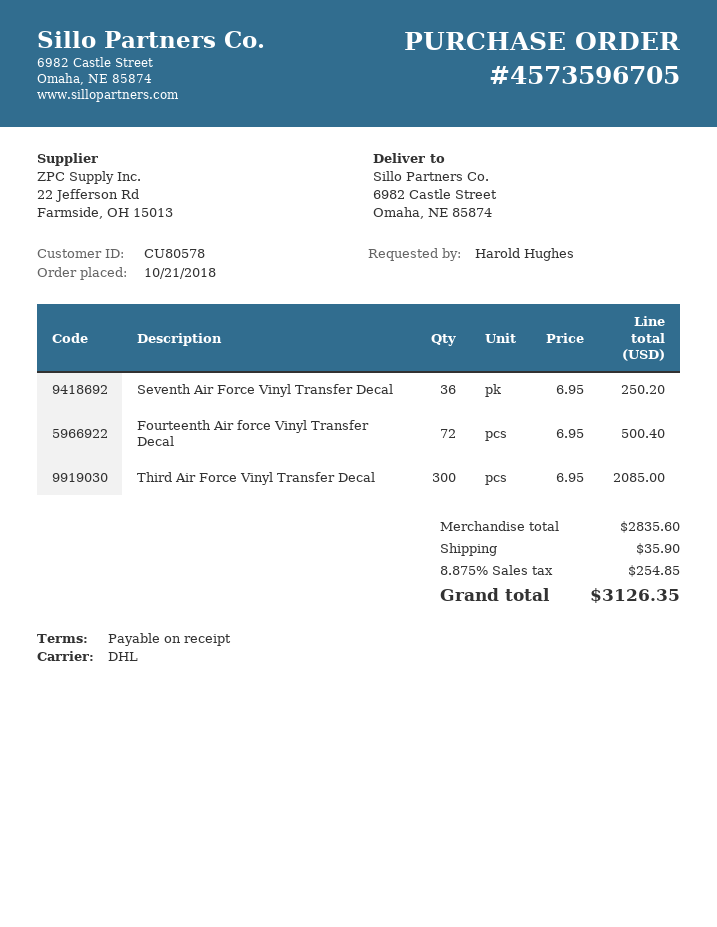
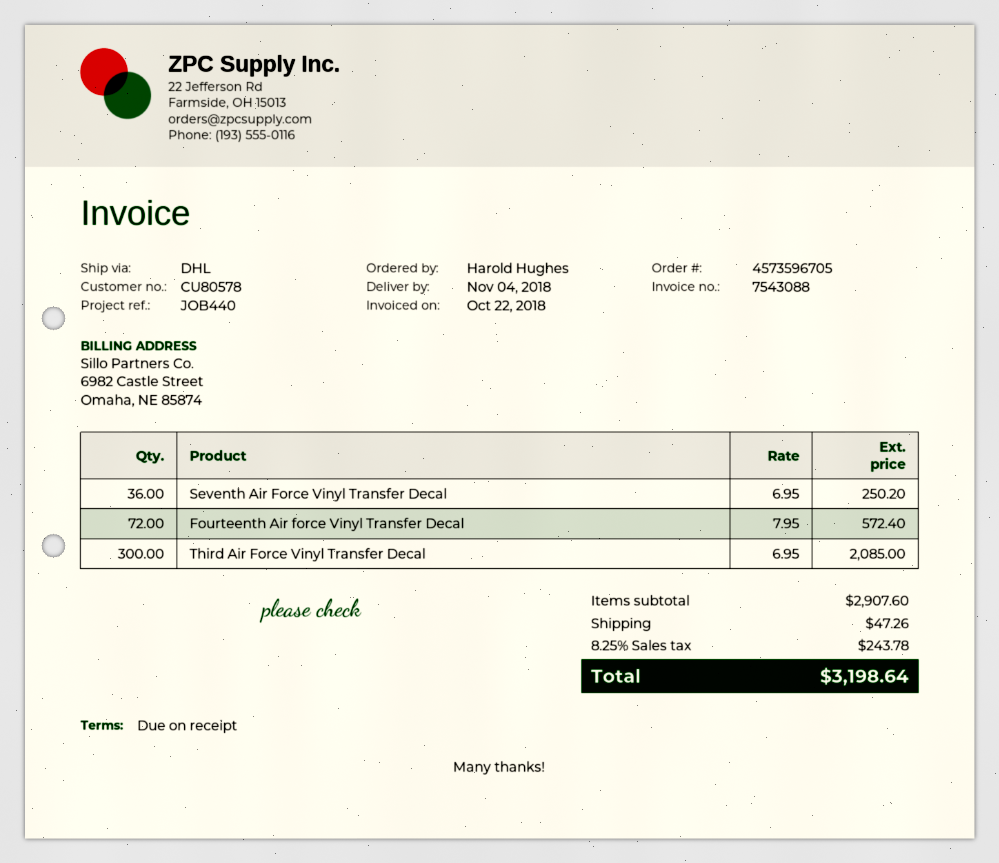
Fourteenth Air force Vinyl Transfer Decal: 72 x 6.95 = 500.40 -> 72 x 7.95 = 572.40
subtotal: 2835.60 -> 2907.60
shipping: 35.90 -> 47.26
tax: 8.875% = 254.85 -> 8.25% = 243.78
total: 3126.35 -> 3198.64

